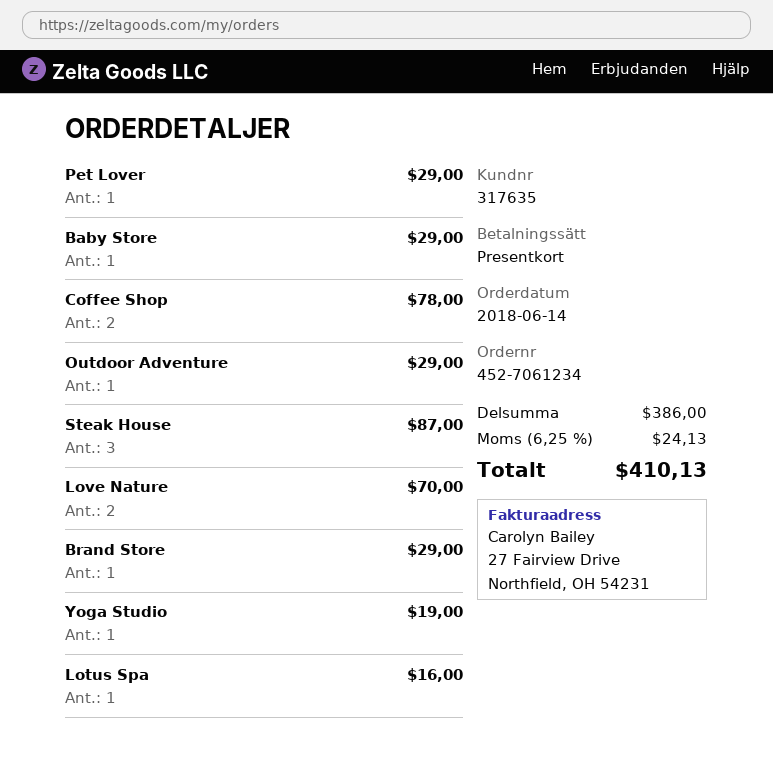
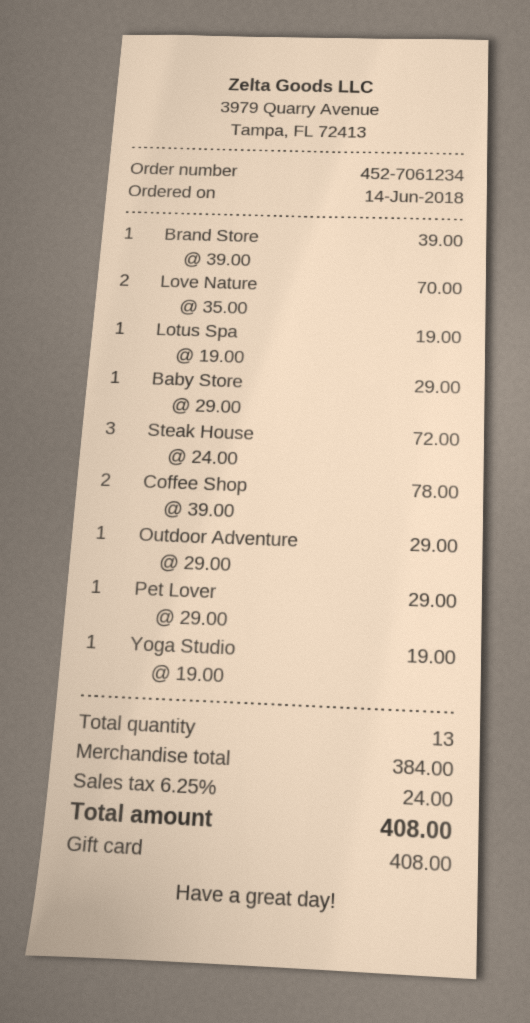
Steak House: 3 for 87.00 -> 3 for 72.00
Brand Store: 1 for 29.00 -> 1 for 39.00
Lotus Spa: 1 for 16.00 -> 1 for 19.00
subtotal: 386.00 -> 384.00
tax: 6.25% = 24.13 -> 6.25% = 24.00
total: 410.13 -> 408.00

